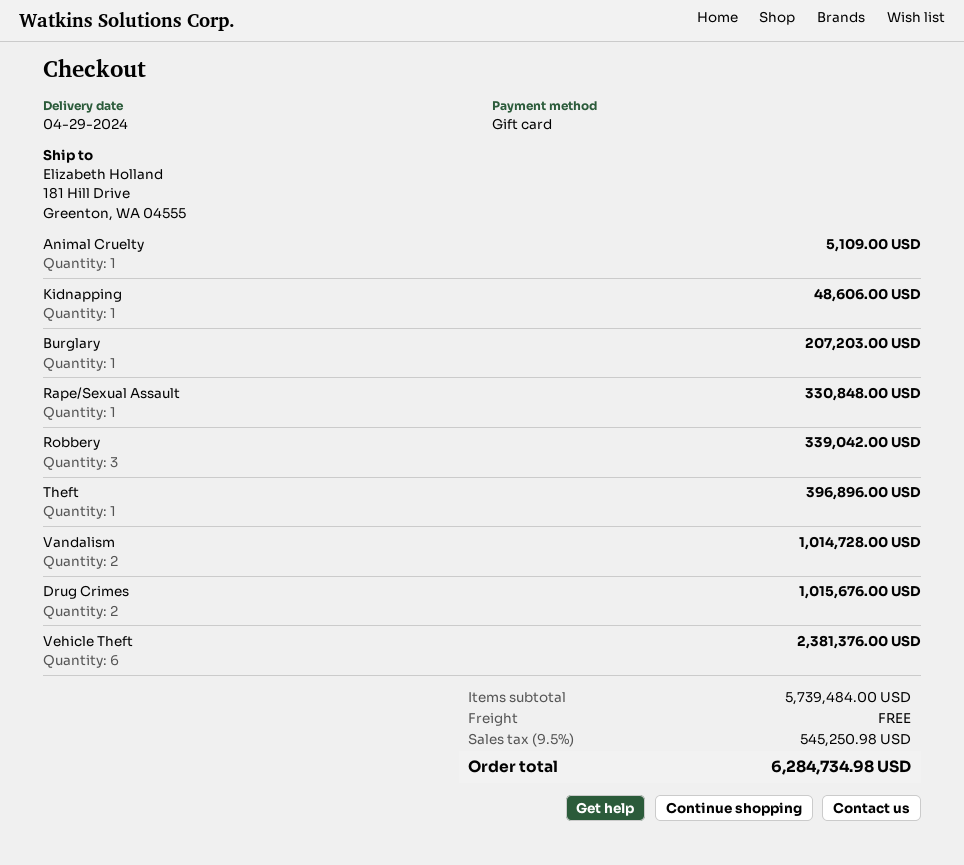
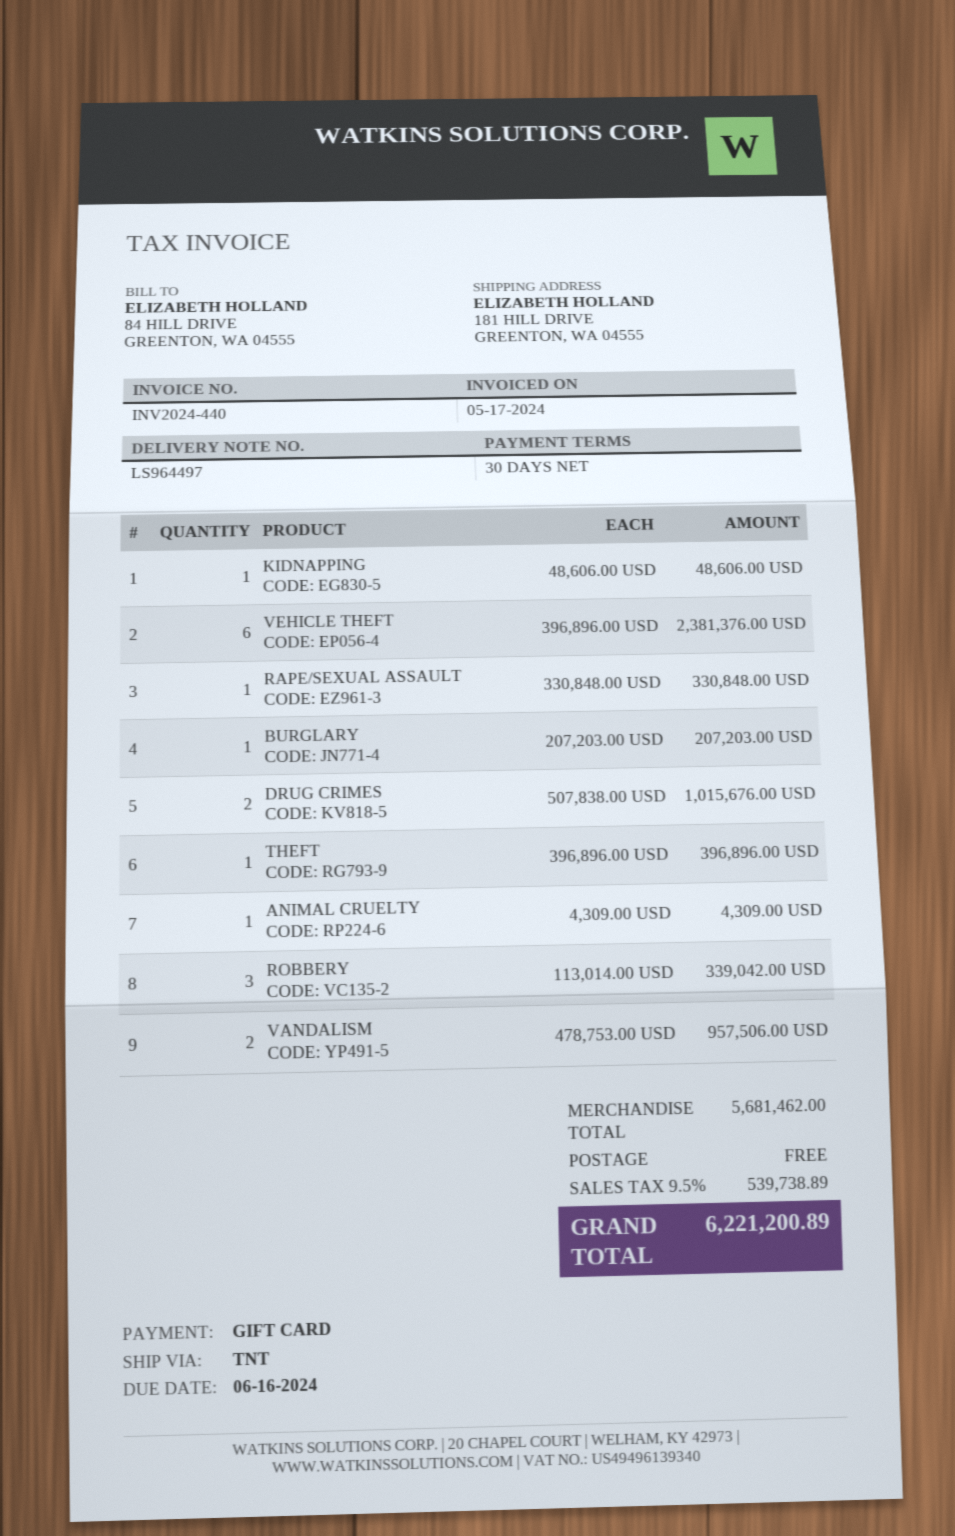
Animal Cruelty: 1 for 5109.00 -> 1 for 4309.00
Vandalism: 2 for 1014728.00 -> 2 for 957506.00
subtotal: 5739484.00 -> 5681462.00
tax: 9.5% = 545250.98 -> 9.5% = 539738.89
total: 6284734.98 -> 6221200.89

